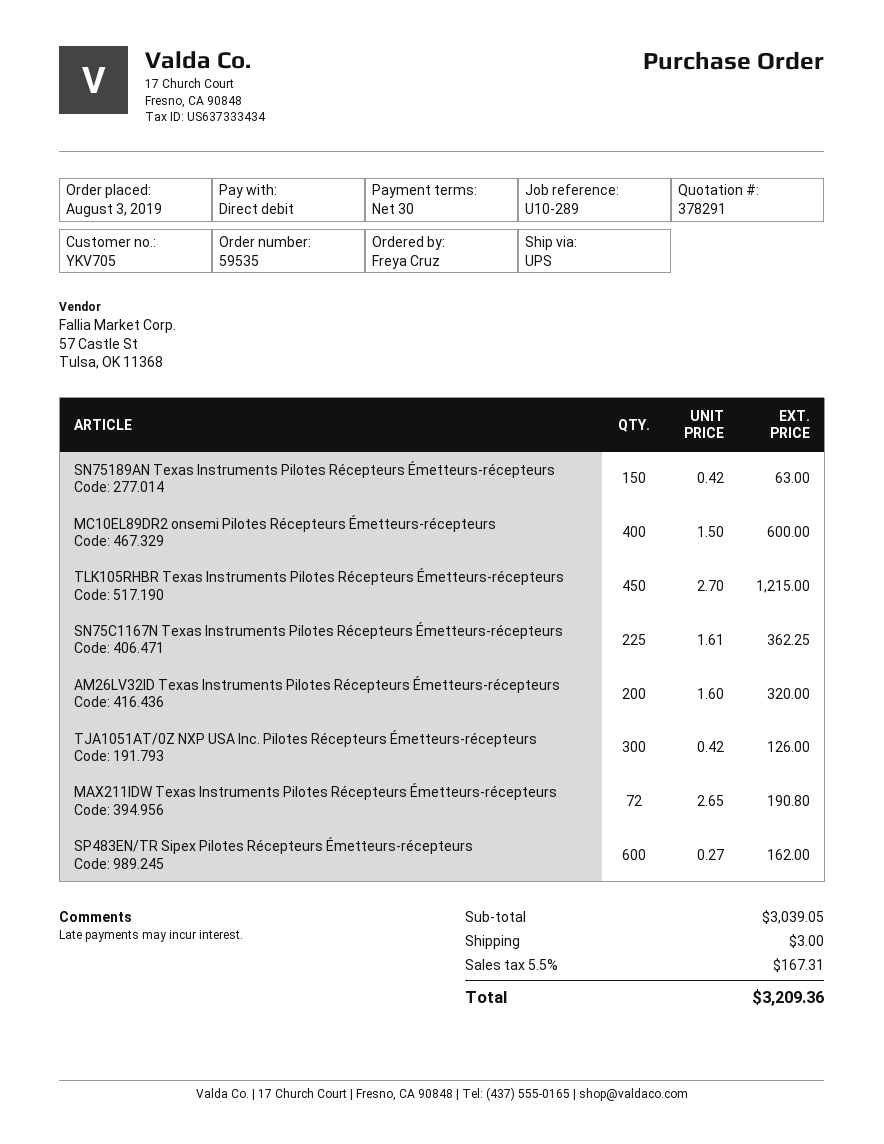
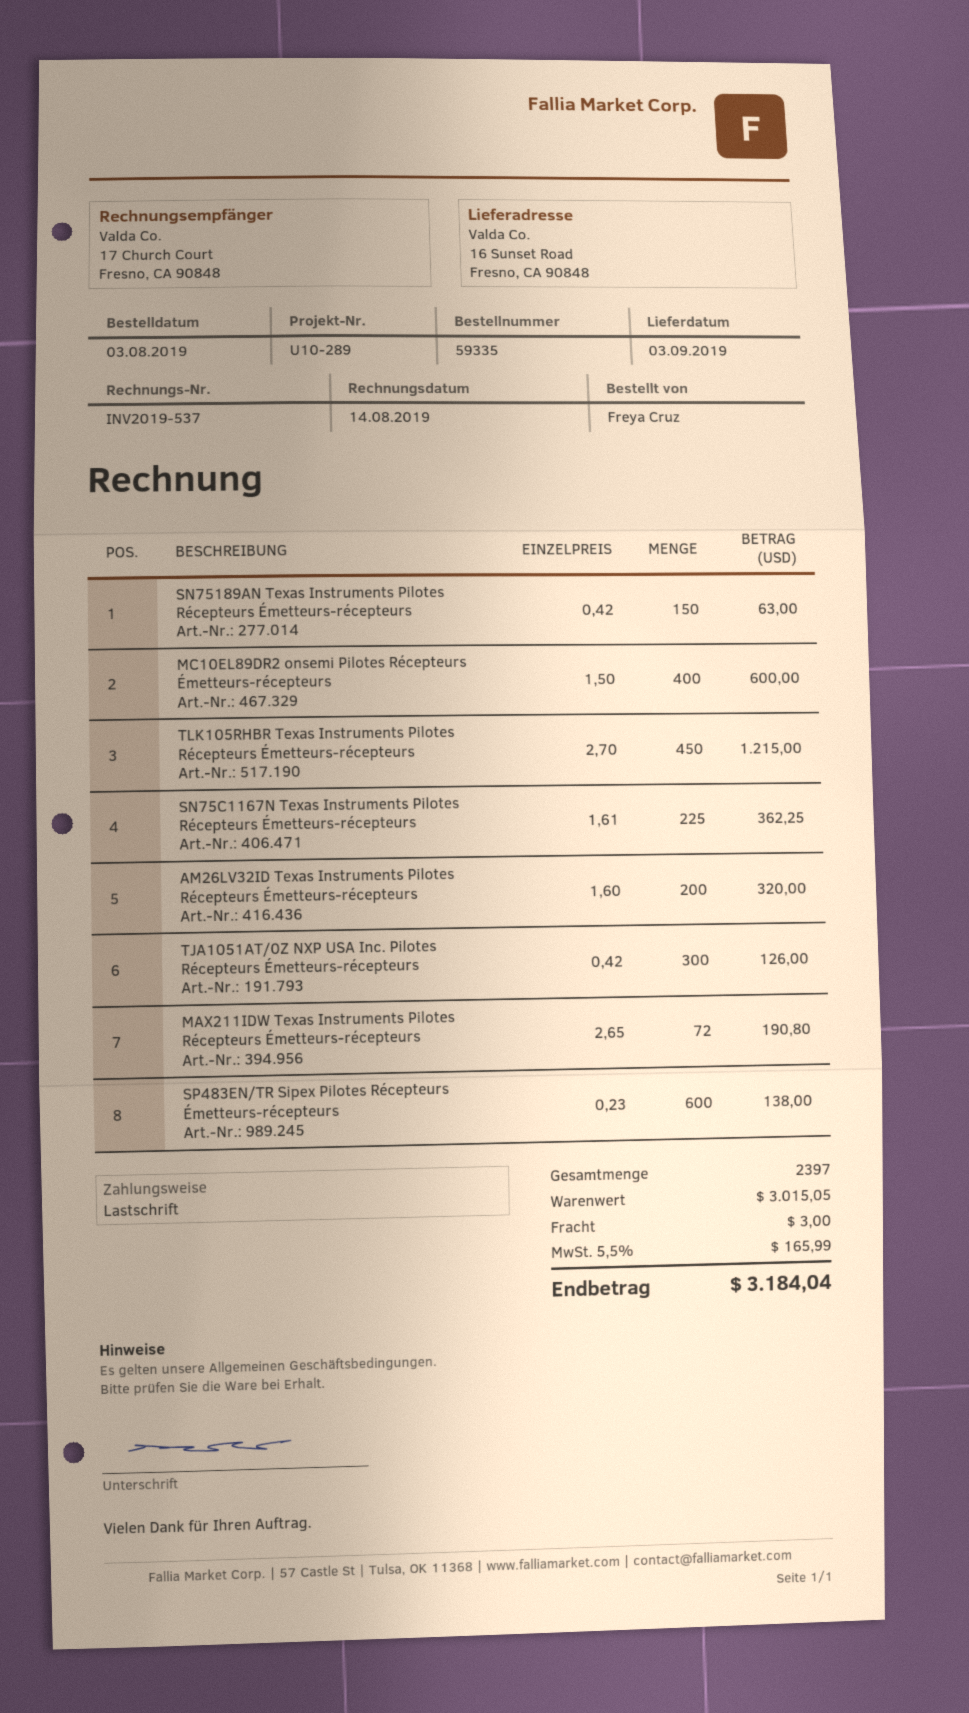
order number: 59535 -> 59335
SP483EN/TR Sipex Pilotes Récepteurs Émetteurs-récepteurs: 600 x 0.27 = 162.00 -> 600 x 0.23 = 138.00
subtotal: 3039.05 -> 3015.05
tax: 5.5% = 167.31 -> 5.5% = 165.99
total: 3209.36 -> 3184.04

